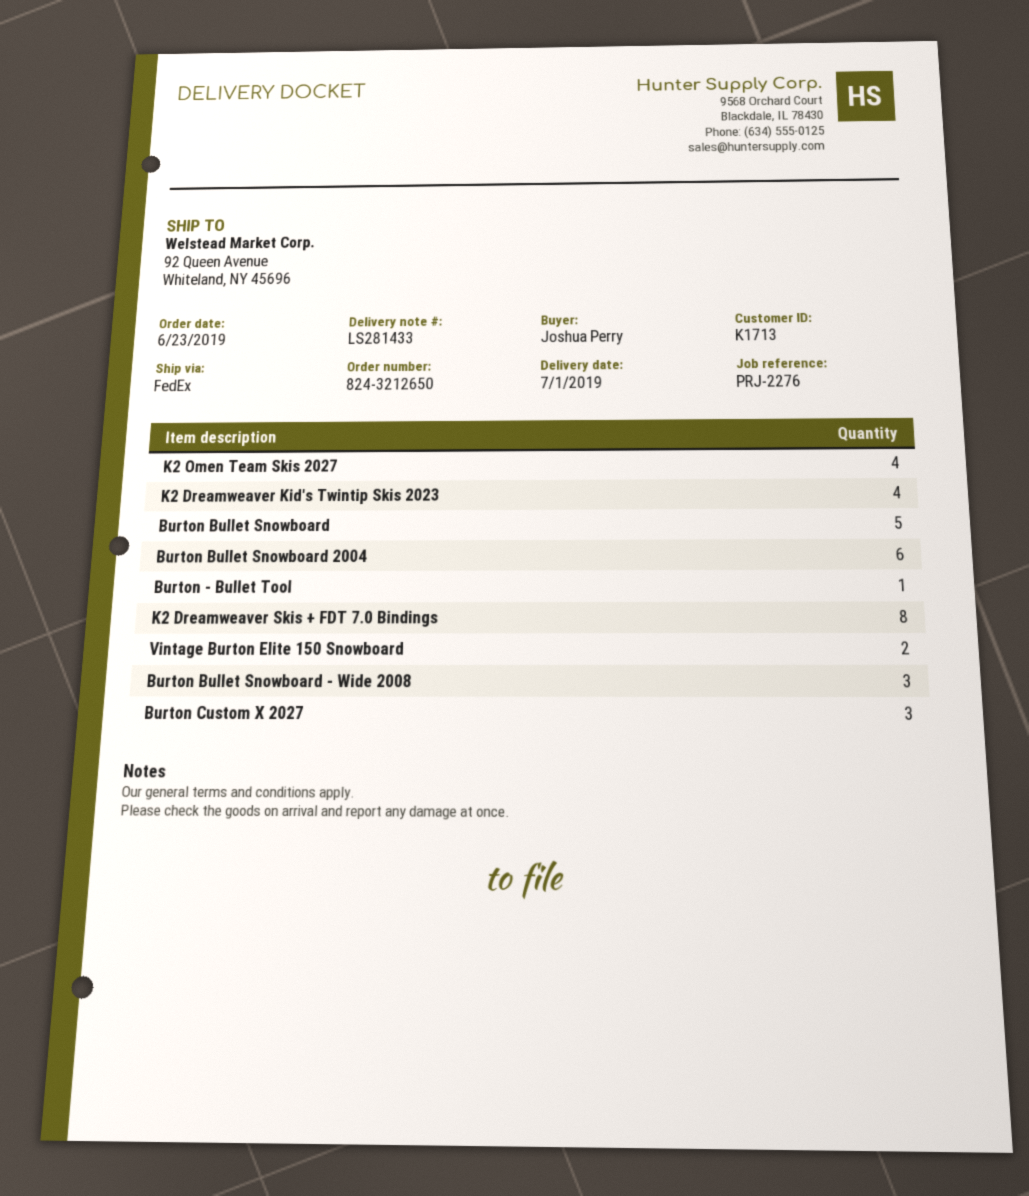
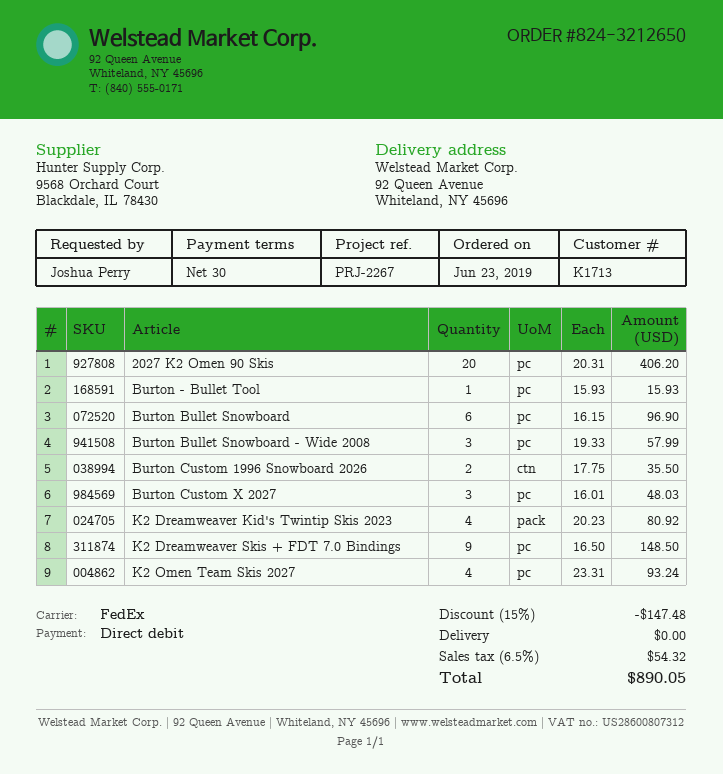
reference: PRJ-2276 -> PRJ-2267
Burton Bullet Snowboard: 5 -> 6
Burton Bullet Snowboard 2004: 6 -> none
K2 Dreamweaver Skis + FDT 7.0 Bindings: 8 -> 9
Vintage Burton Elite 150 Snowboard: 2 -> none
2027 K2 Omen 90 Skis: none -> 20
Burton Custom 1996 Snowboard 2026: none -> 2

